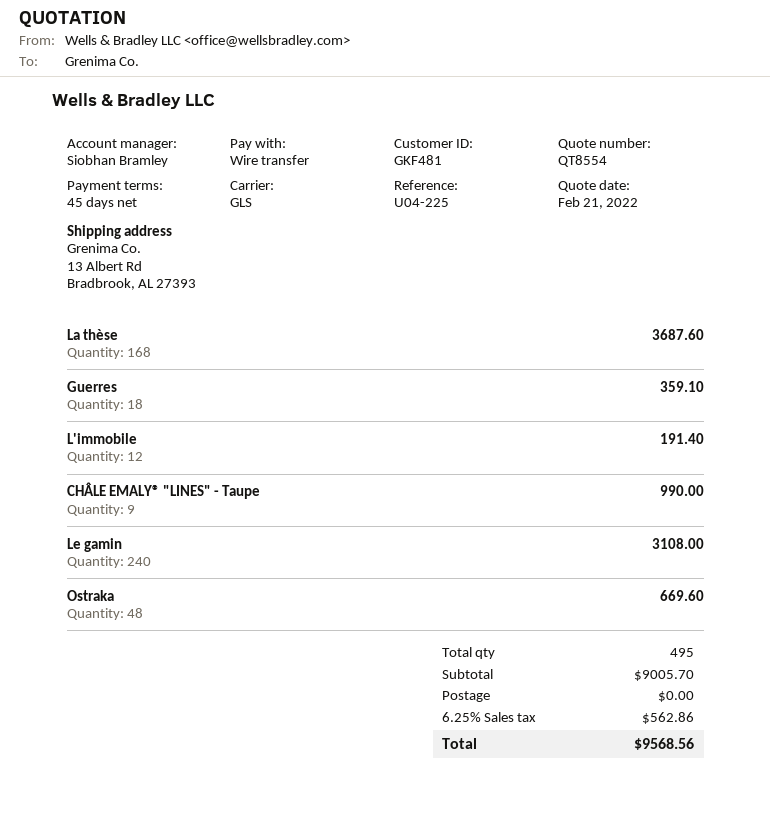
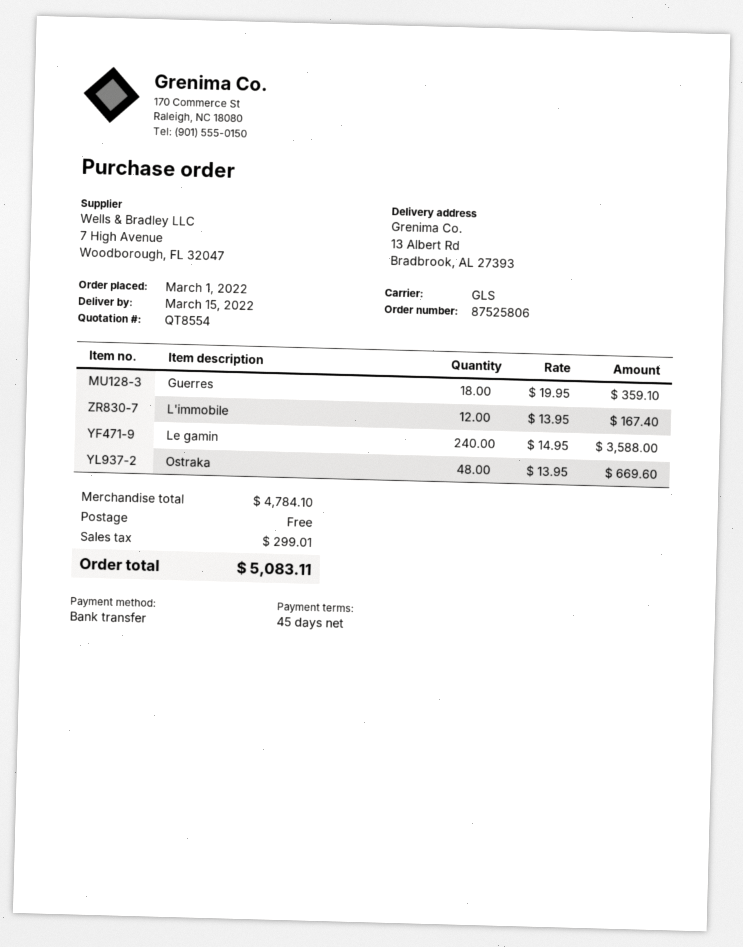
La thèse: 168 for 3687.60 -> none
L'immobile: 12 for 191.40 -> 12 for 167.40
CHÂLE EMALY® "LINES" - Taupe: 9 for 990.00 -> none
Le gamin: 240 for 3108.00 -> 240 for 3588.00
subtotal: 9005.70 -> 4784.10
tax: 562.86 -> 299.01
total: 9568.56 -> 5083.11

